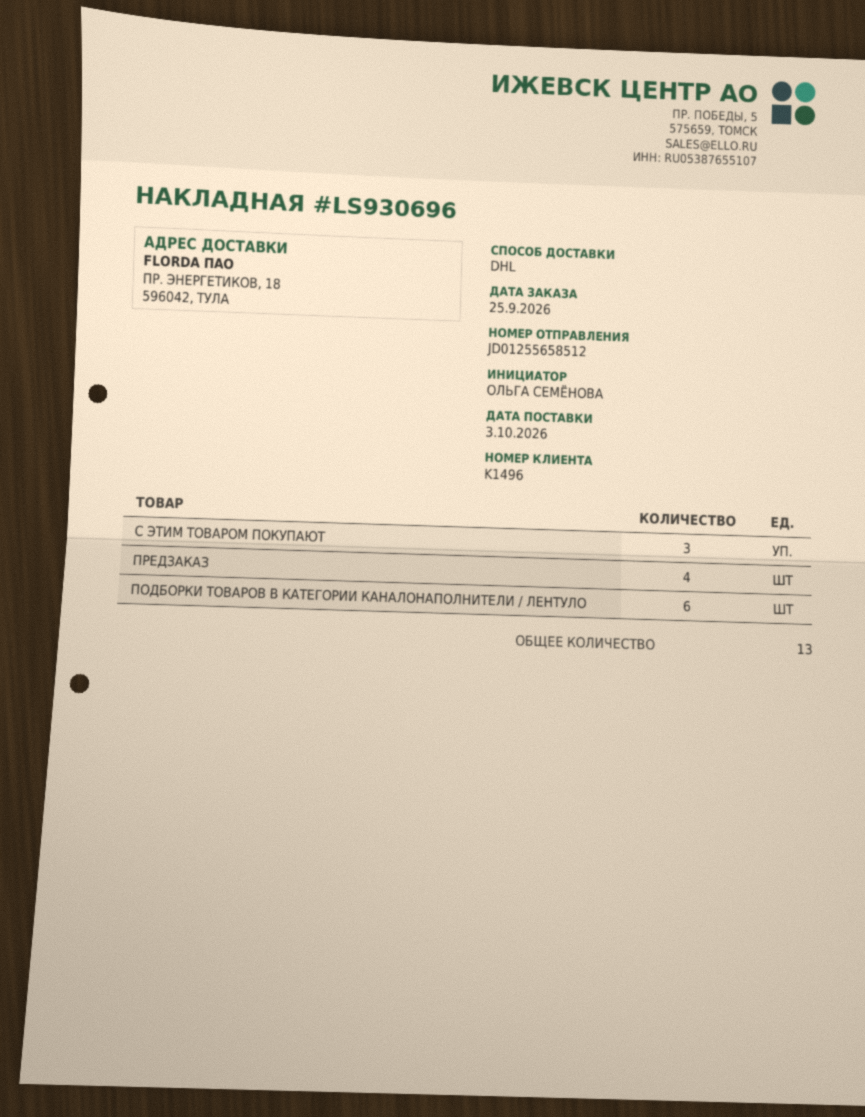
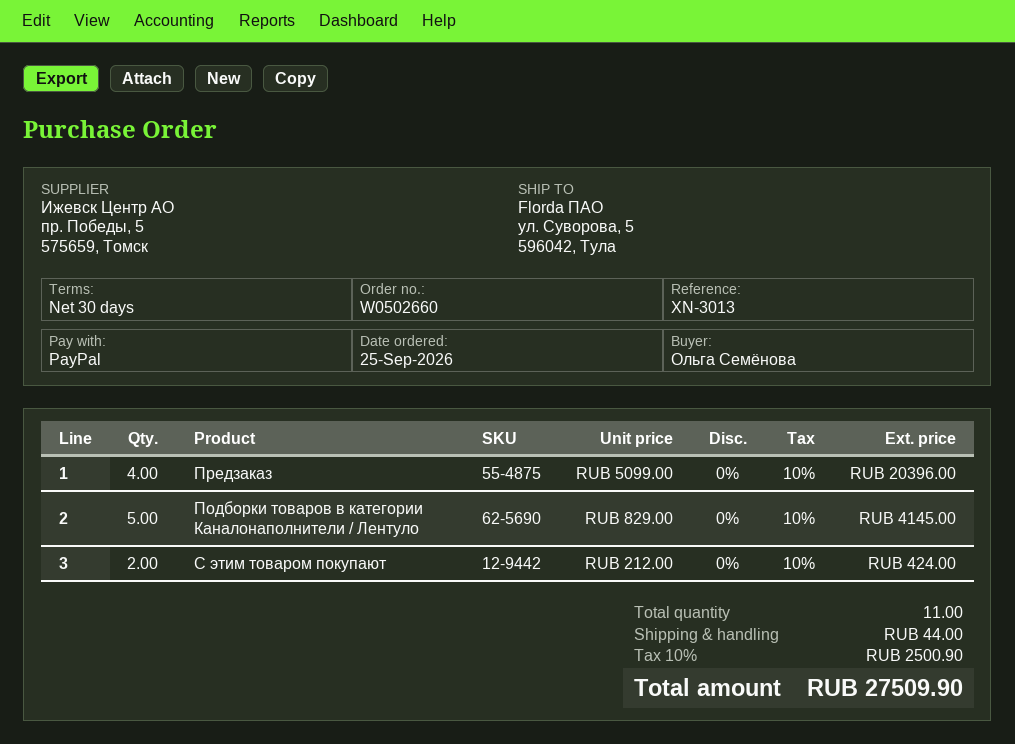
ship to: ПР. ЭНЕРГЕТИКОВ, 18, 596042, ТУЛА -> ул. Суворова, 5, 596042, Тула
С ЭТИМ ТОВАРОМ ПОКУПАЮТ: 3 -> 2
ПОДБОРКИ ТОВАРОВ В КАТЕГОРИИ КАНАЛОНАПОЛНИТЕЛИ / ЛЕНТУЛО: 6 -> 5
total quantity: 13 -> 11

